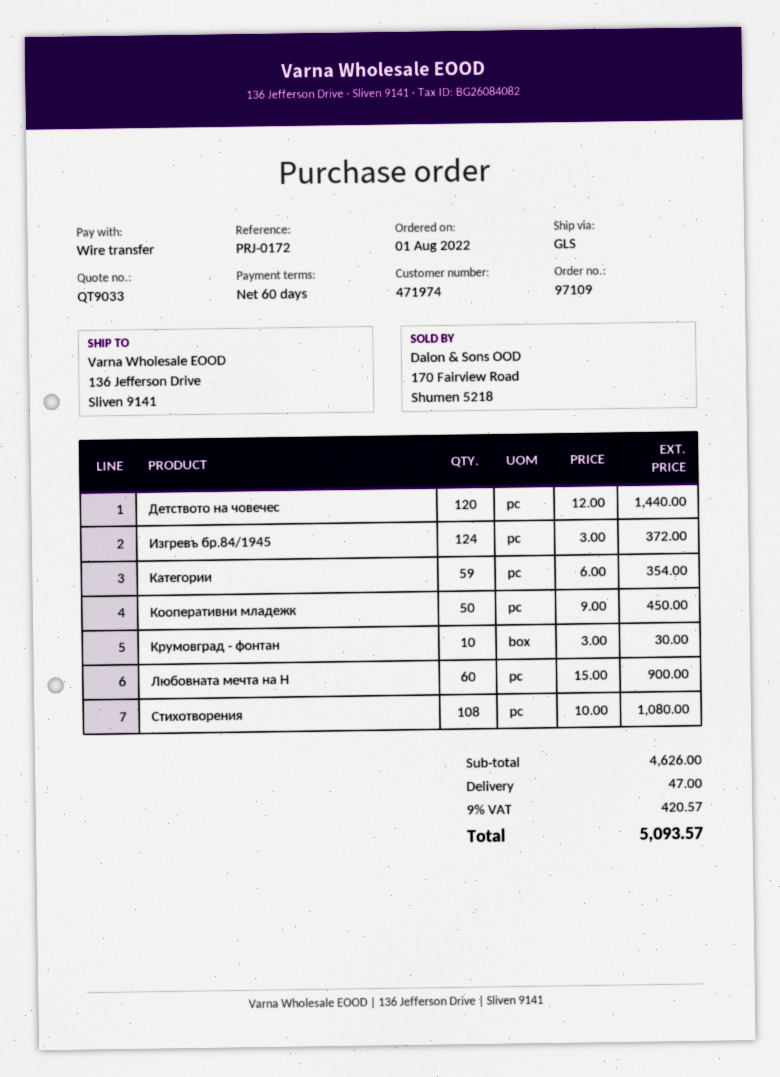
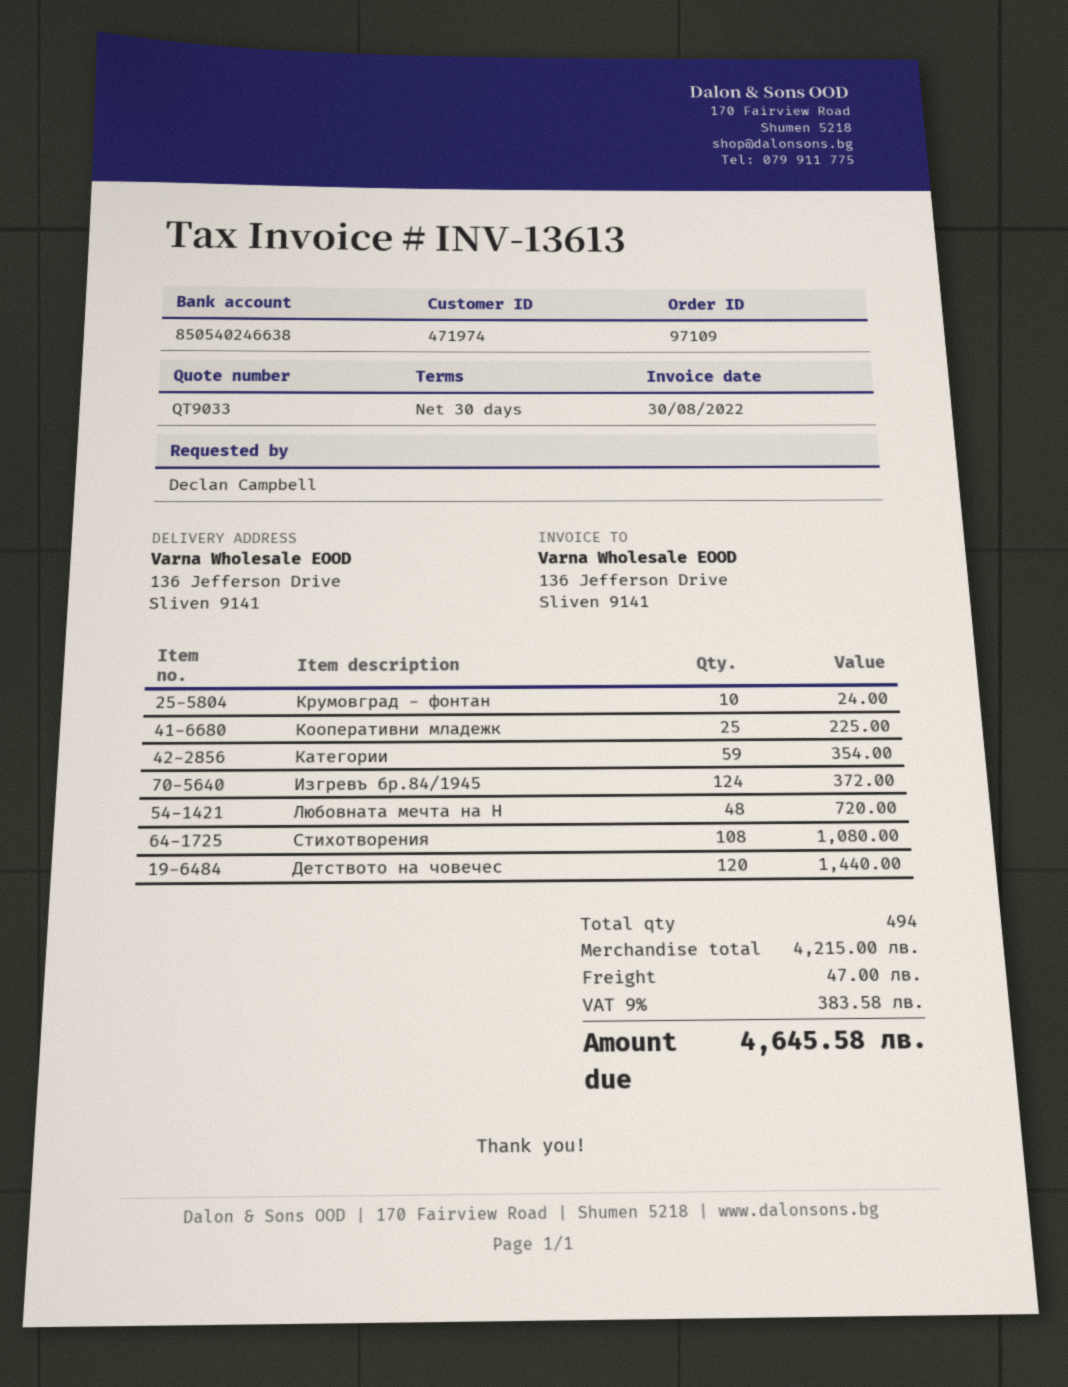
payment terms: 60 days -> 30 days
Кооперативни младежк: 50 for 450.00 -> 25 for 225.00
Крумовград - фонтан: 10 for 30.00 -> 10 for 24.00
Любовната мечта на Н: 60 for 900.00 -> 48 for 720.00
subtotal: 4626.00 -> 4215.00
tax: 9% = 420.57 -> 9% = 383.58
total: 5093.57 -> 4645.58

